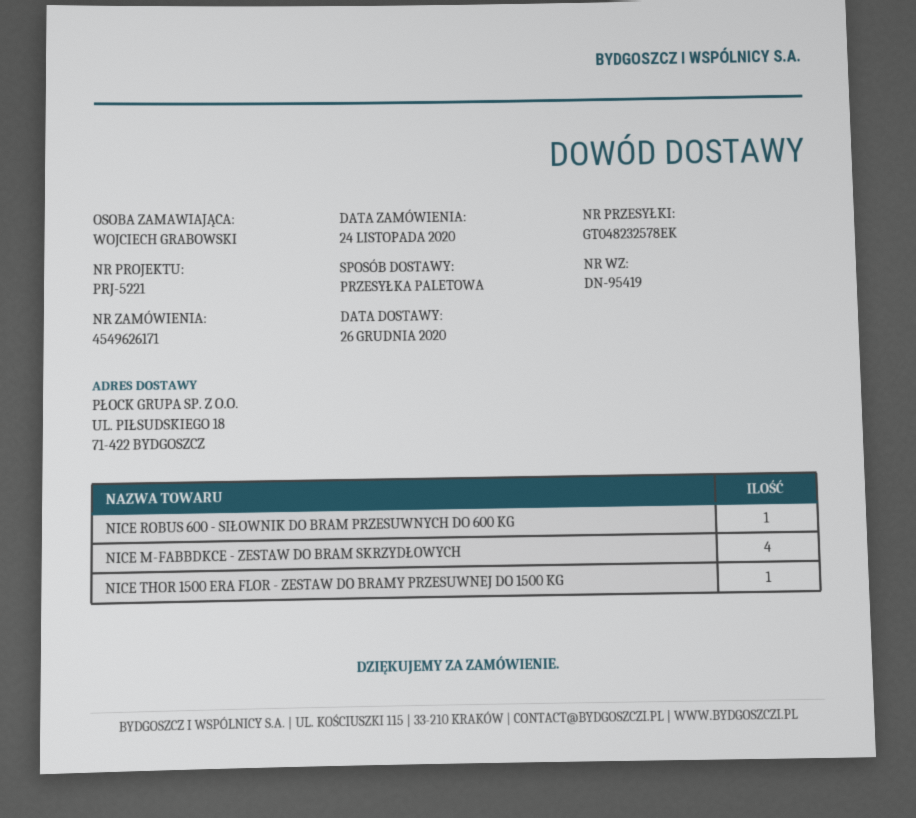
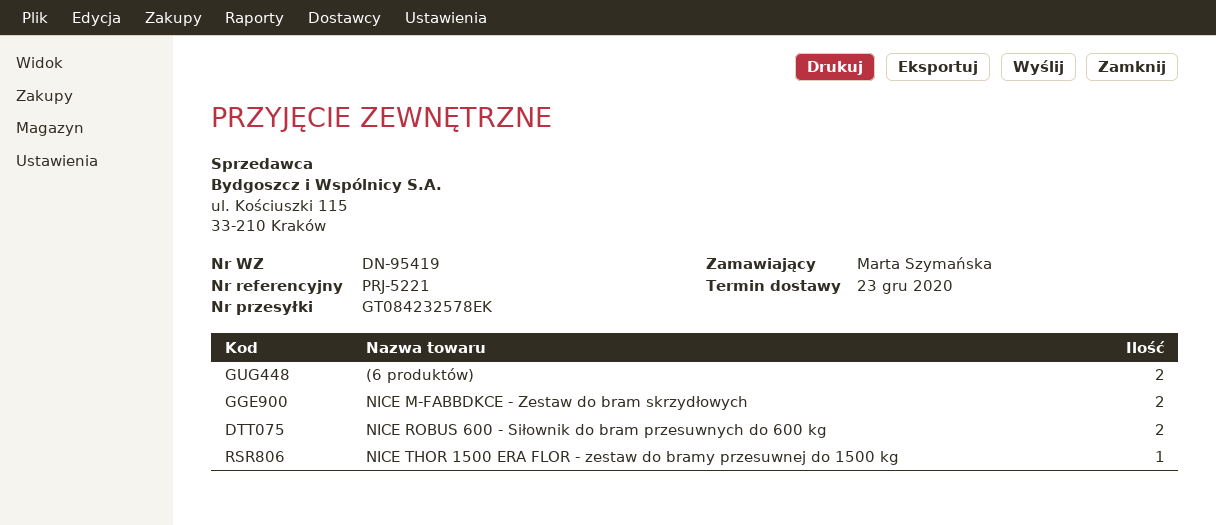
delivery date: 2020-12-26 -> 2020-12-23
ordered by: WOJCIECH GRABOWSKI -> Marta Szymańska
tracking number: GT048232578EK -> GT084232578EK
NICE ROBUS 600 - SIŁOWNIK DO BRAM PRZESUWNYCH DO 600 KG: 1 -> 2
NICE M-FABBDKCE - ZESTAW DO BRAM SKRZYDŁOWYCH: 4 -> 2
(6 produktów): none -> 2

